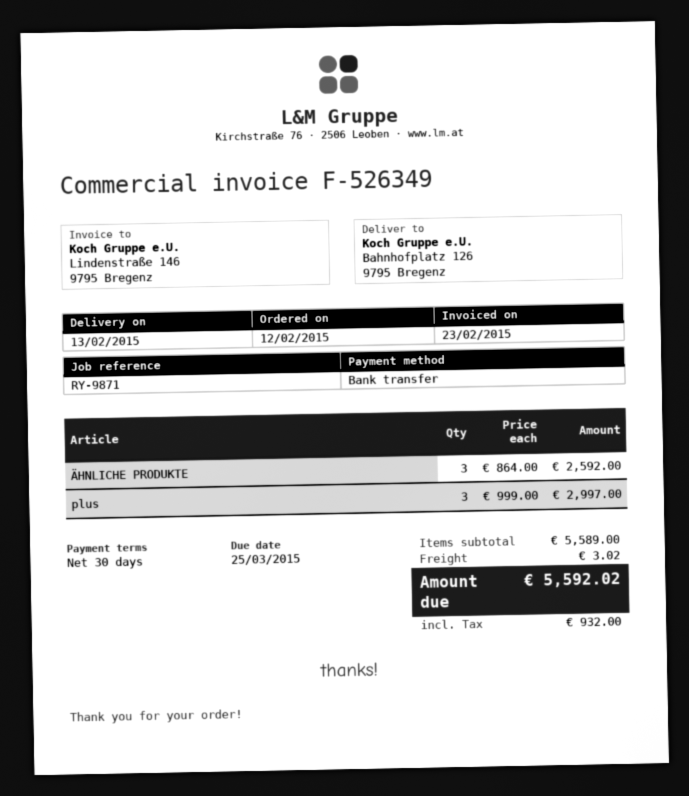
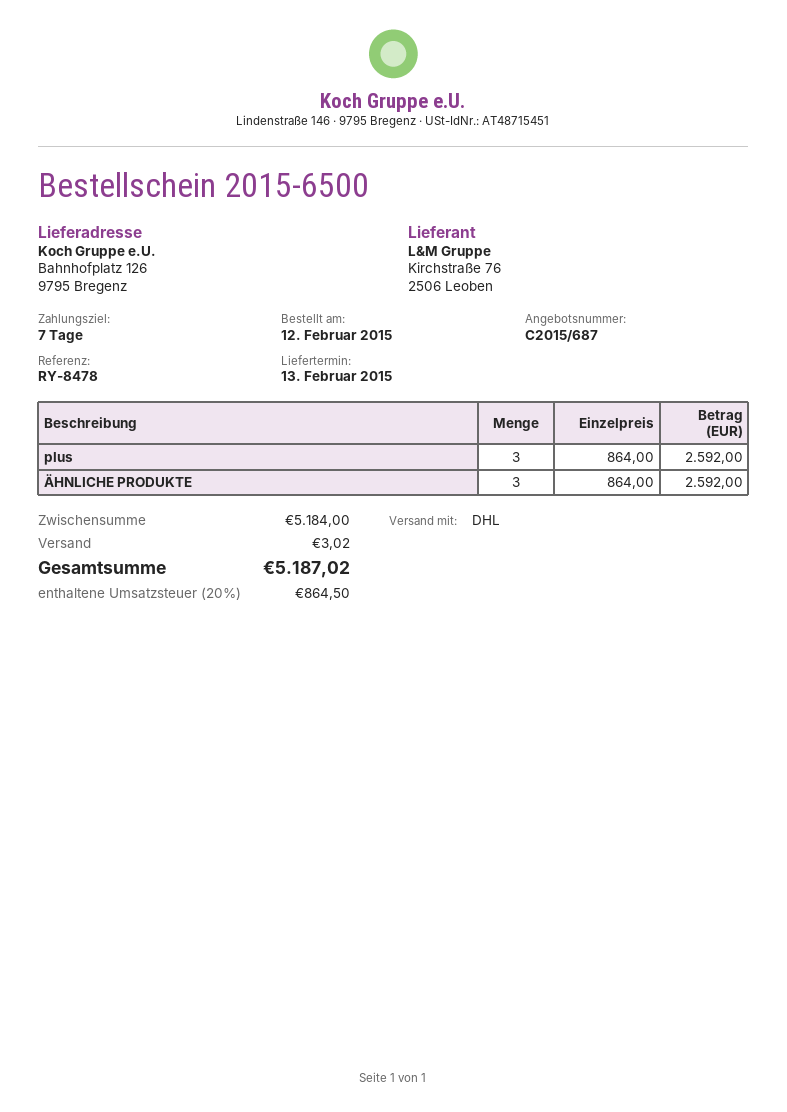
payment terms: 30 days -> 7 days
reference: RY-9871 -> RY-8478
plus: 3 x 999.00 = 2997.00 -> 3 x 864.00 = 2592.00
subtotal: 5589.00 -> 5184.00
tax: 932.00 -> 864.50
total: 5592.02 -> 5187.02

